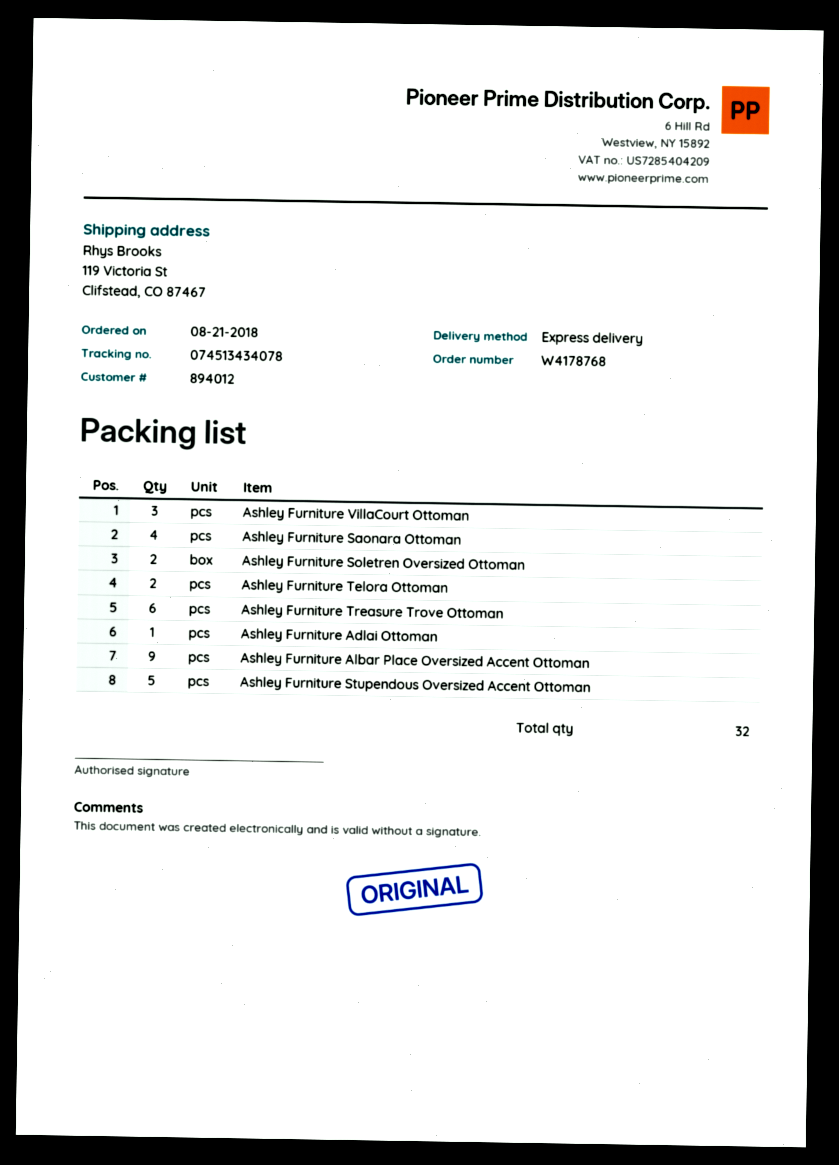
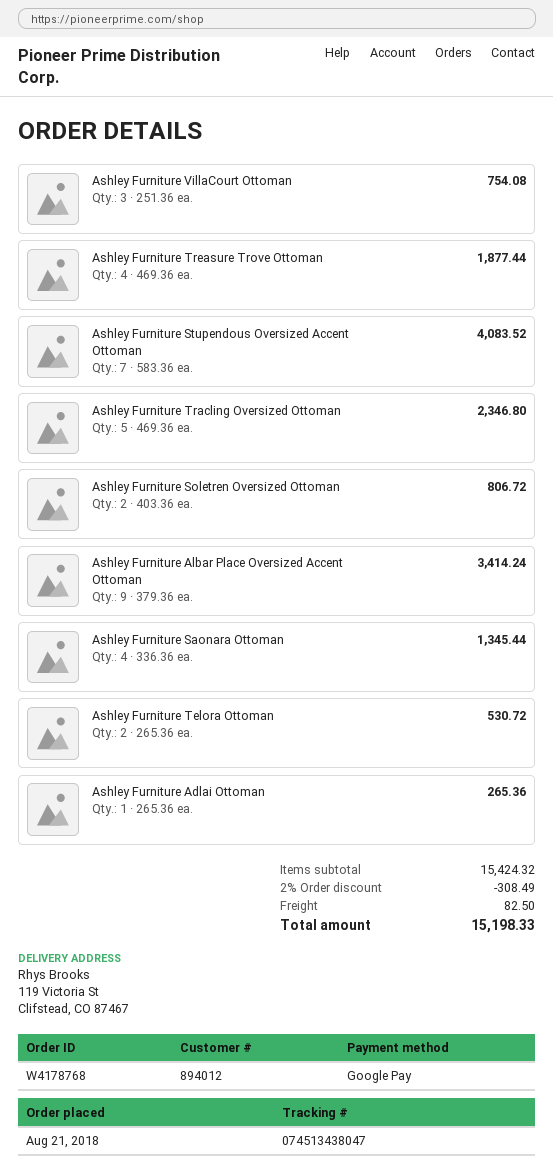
tracking number: 074513434078 -> 074513438047
Ashley Furniture Treasure Trove Ottoman: 6 -> 4
Ashley Furniture Stupendous Oversized Accent Ottoman: 5 -> 7
Ashley Furniture Tracling Oversized Ottoman: none -> 5

